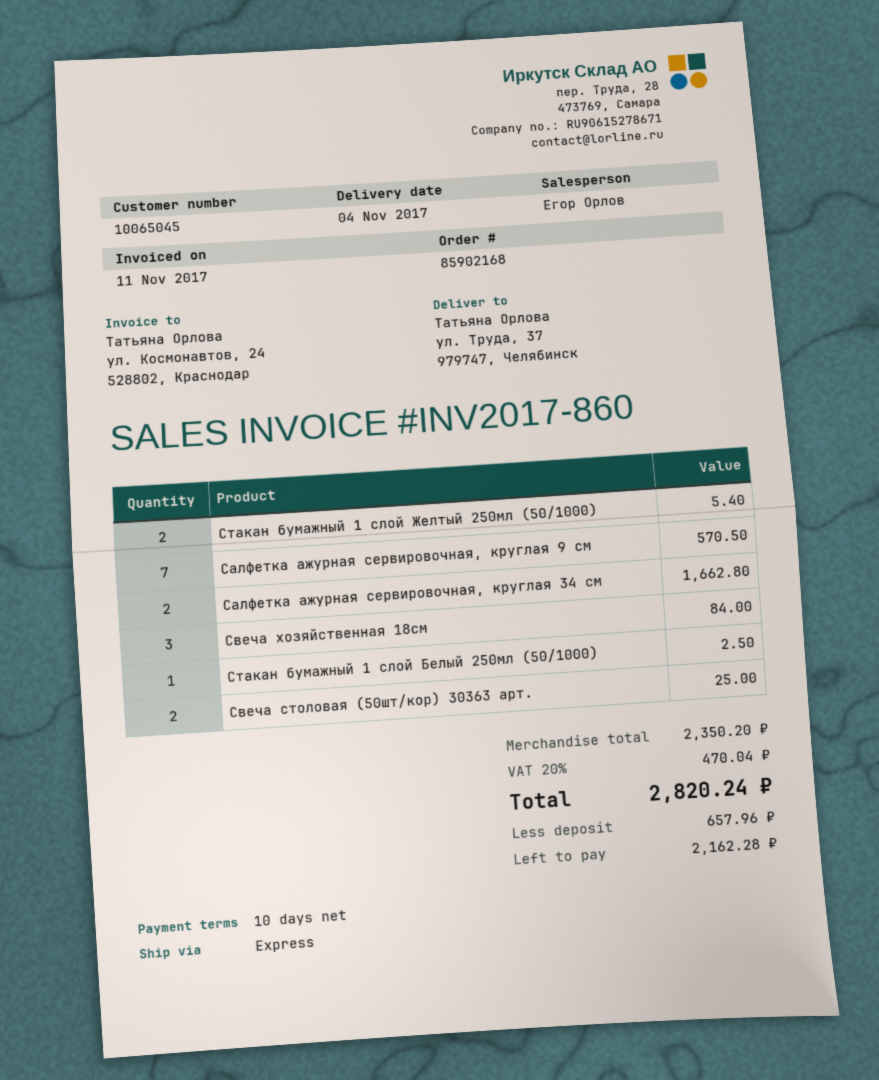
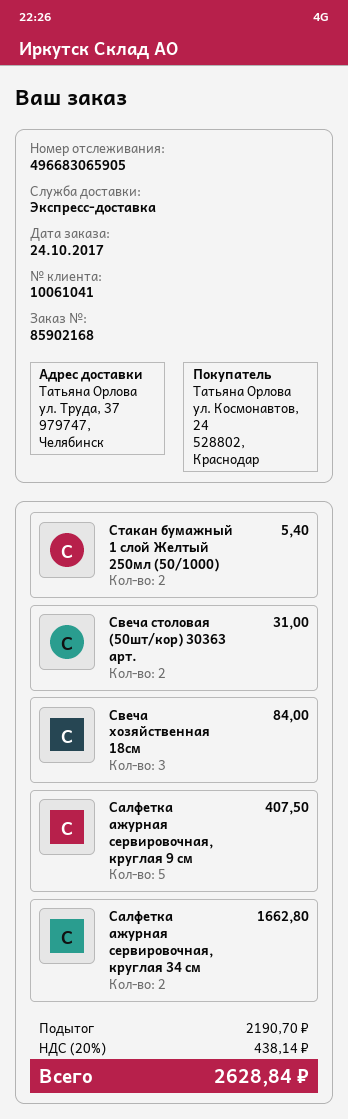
customer number: 10065045 -> 10061041
Салфетка ажурная сервировочная, круглая 9 см: 7 for 570.50 -> 5 for 407.50
Стакан бумажный 1 слой Белый 250мл (50/1000): 1 for 2.50 -> none
Свеча столовая (50шт/кор) 30363 арт.: 2 for 25.00 -> 2 for 31.00
subtotal: 2350.20 -> 2190.70
tax: 20% = 470.04 -> 20% = 438.14
total: 2820.24 -> 2628.84

